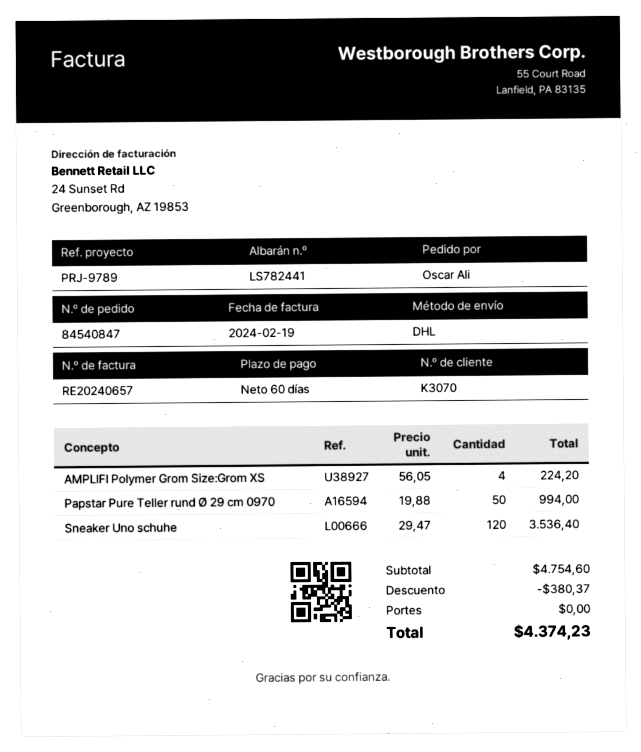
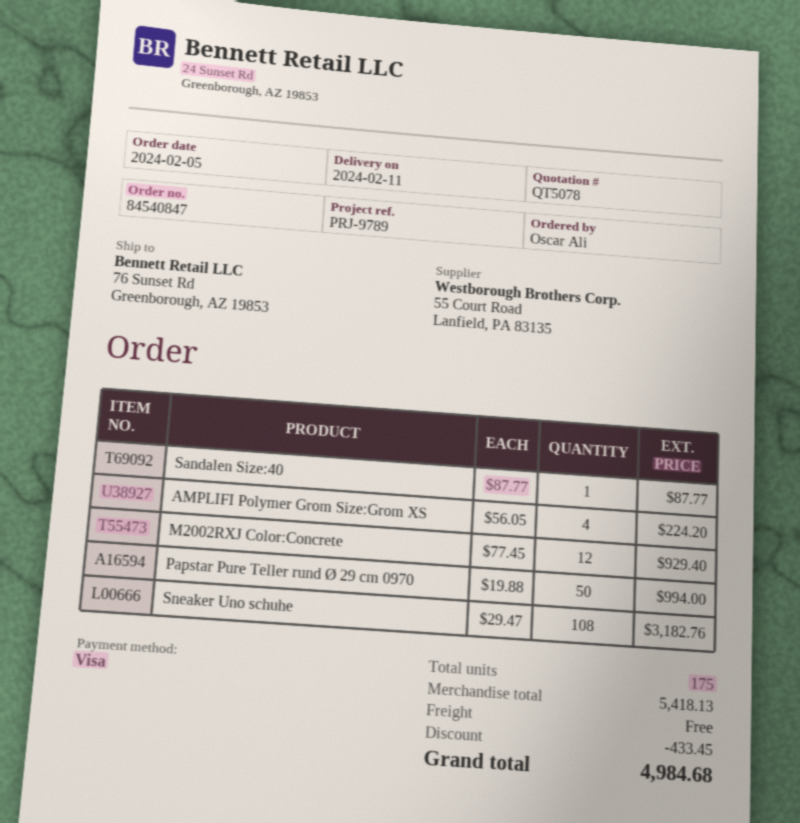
Sneaker Uno schuhe: 120 x 29.47 = 3536.40 -> 108 x 29.47 = 3182.76
Sandalen Size:40: none -> 1 x 87.77 = 87.77
M2002RXJ Color:Concrete: none -> 12 x 77.45 = 929.40
subtotal: 4754.60 -> 5418.13
discount: 380.37 -> 433.45
total: 4374.23 -> 4984.68

